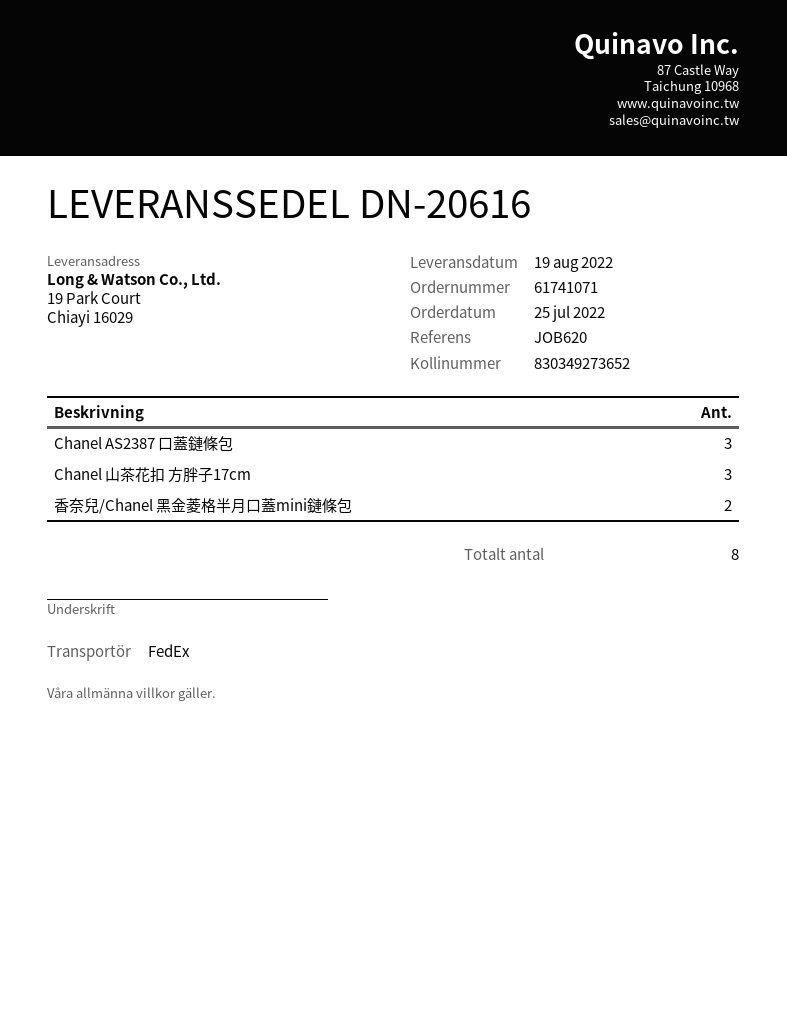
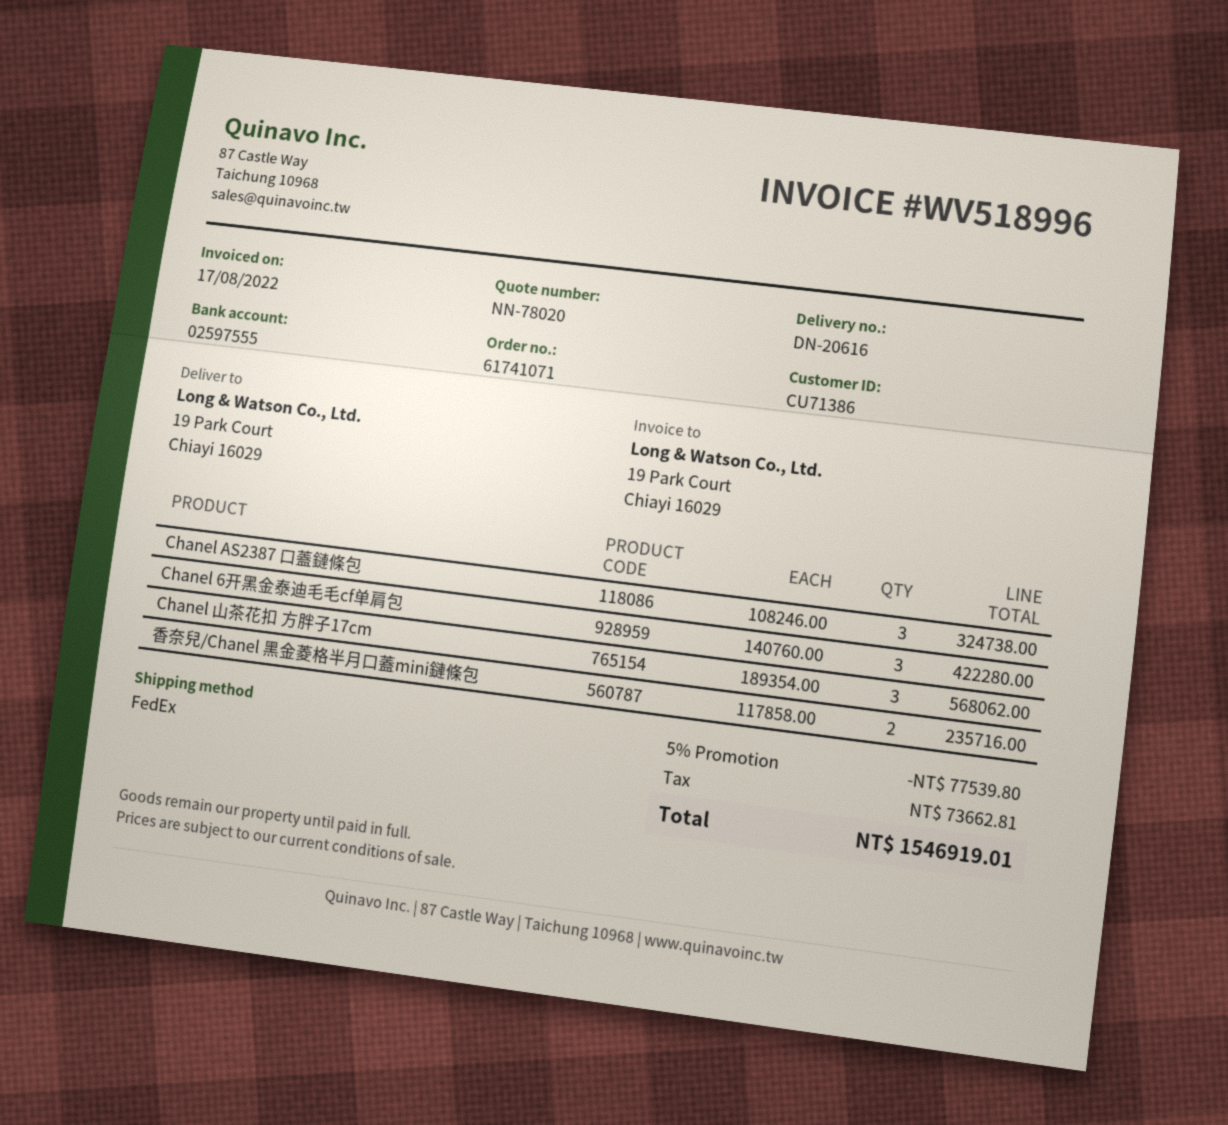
Chanel 6开黑金泰迪毛毛cf单肩包: none -> 3

